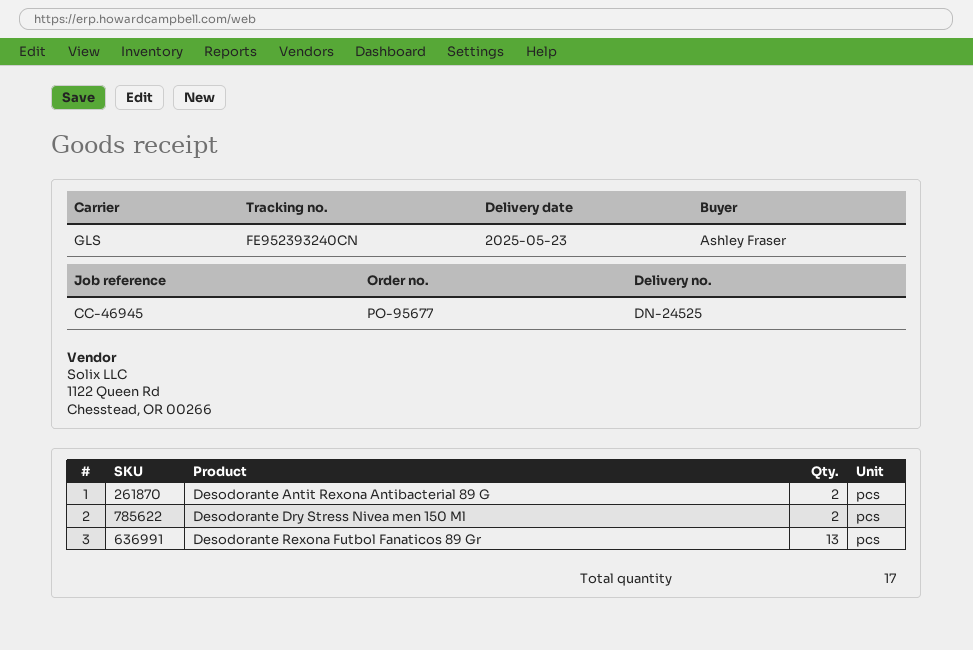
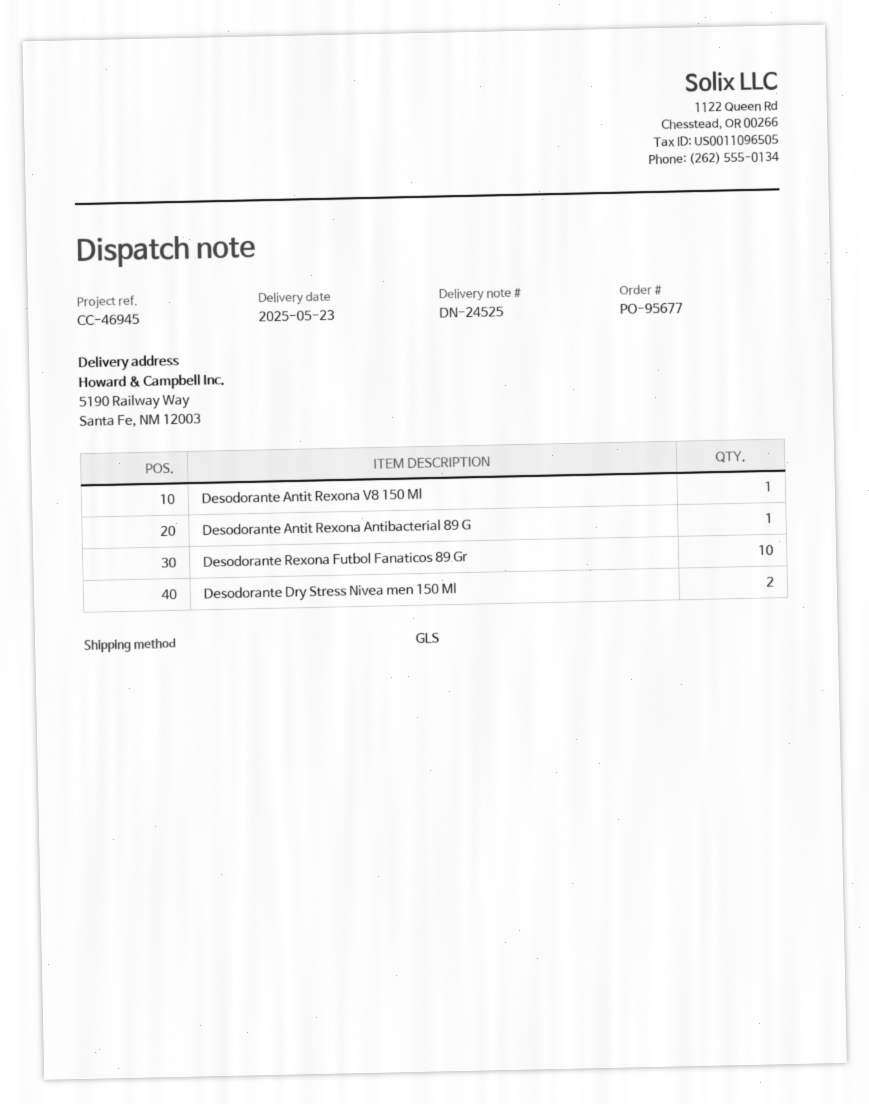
Desodorante Antit Rexona Antibacterial 89 G: 2 -> 1
Desodorante Rexona Futbol Fanaticos 89 Gr: 13 -> 10
Desodorante Antit Rexona V8 150 Ml: none -> 1

